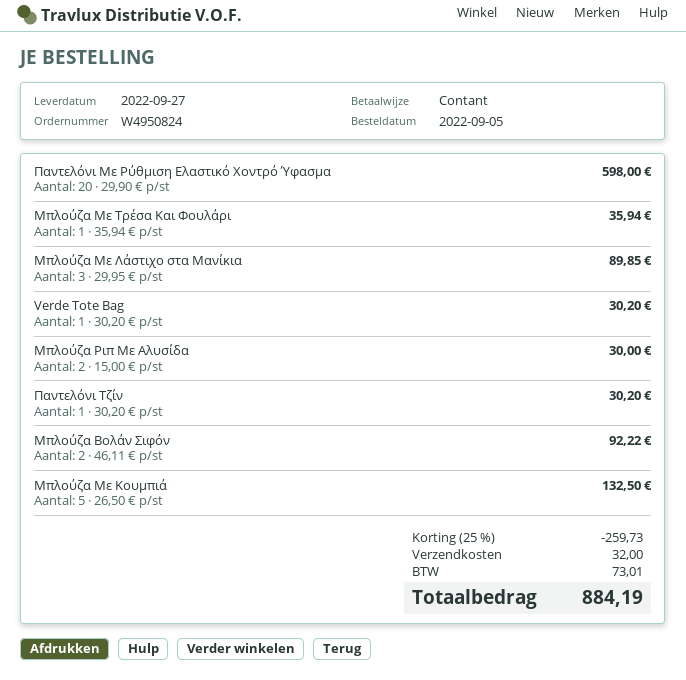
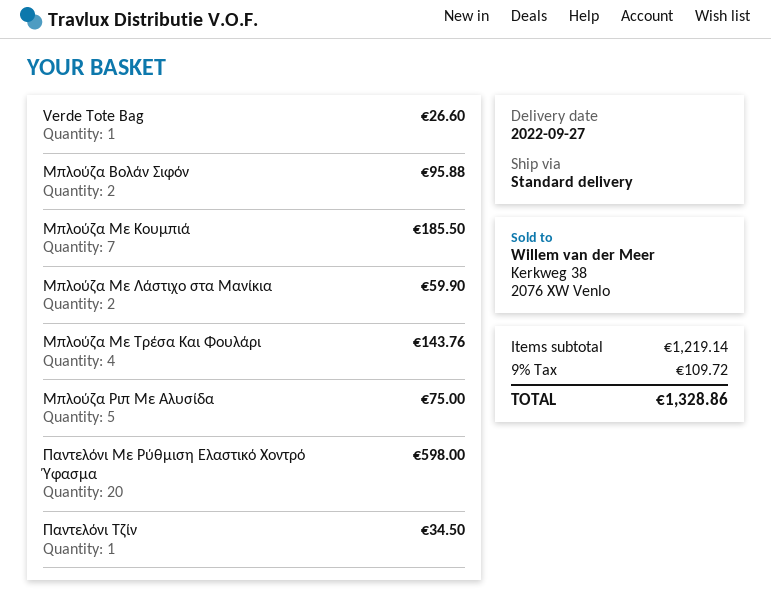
Μπλούζα Με Τρέσα Και Φουλάρι: 1 for 35.94 -> 4 for 143.76
Μπλούζα Με Λάστιχο στα Μανίκια: 3 for 89.85 -> 2 for 59.90
Verde Tote Bag: 1 for 30.20 -> 1 for 26.60
Μπλούζα Ριπ Με Αλυσίδα: 2 for 30.00 -> 5 for 75.00
Παντελόνι Τζίν: 1 for 30.20 -> 1 for 34.50
Μπλούζα Βολάν Σιφόν: 2 for 92.22 -> 2 for 95.88
Μπλούζα Με Κουμπιά: 5 for 132.50 -> 7 for 185.50
discount: 25% = 259.73 -> none
shipping: 32.00 -> none
tax: 73.01 -> 109.72
total: 884.19 -> 1328.86

